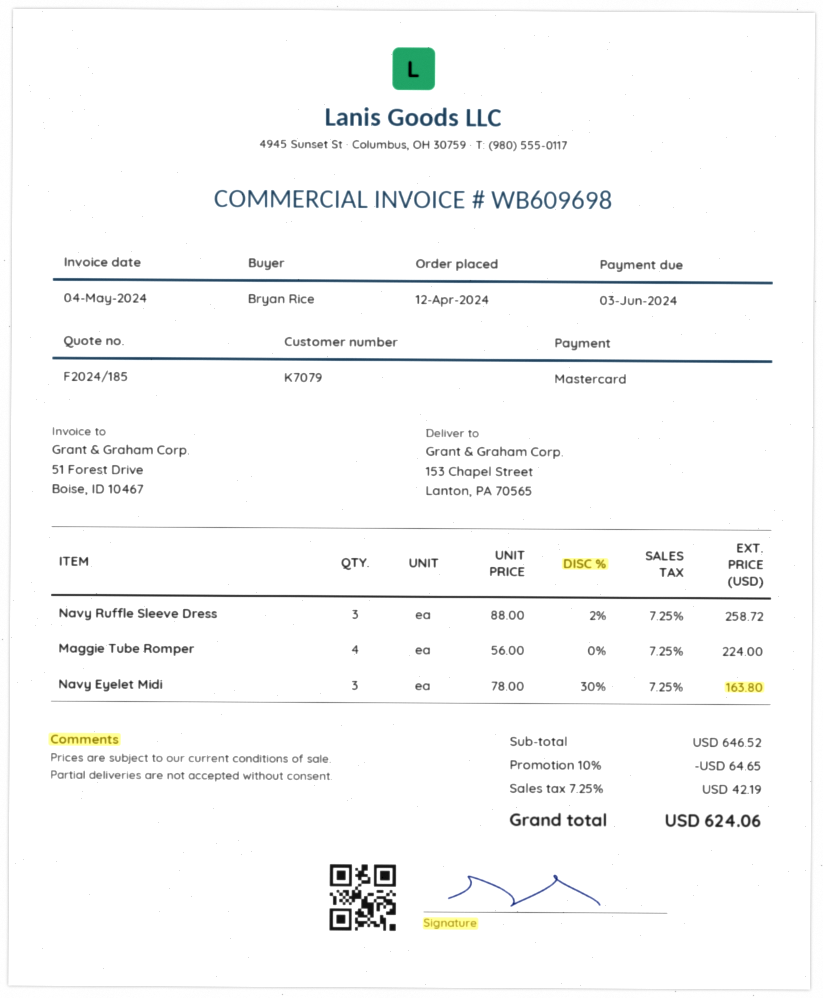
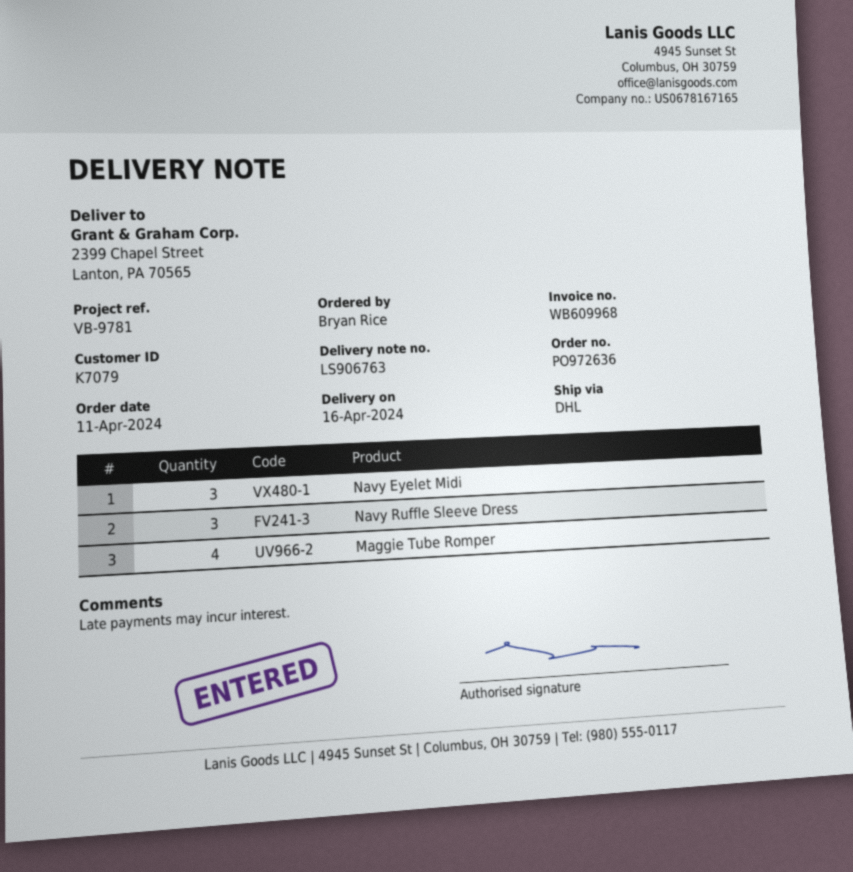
order date: 2024-04-12 -> 2024-04-11
invoice number: WB609698 -> WB609968
ship to: 153 Chapel Street, Lanton, PA 70565 -> 2399 Chapel Street, Lanton, PA 70565

